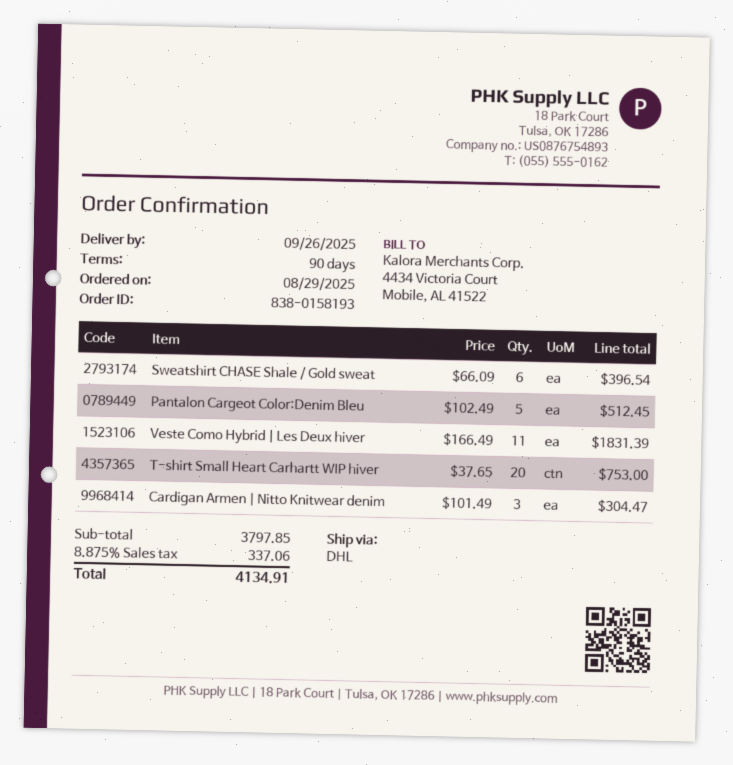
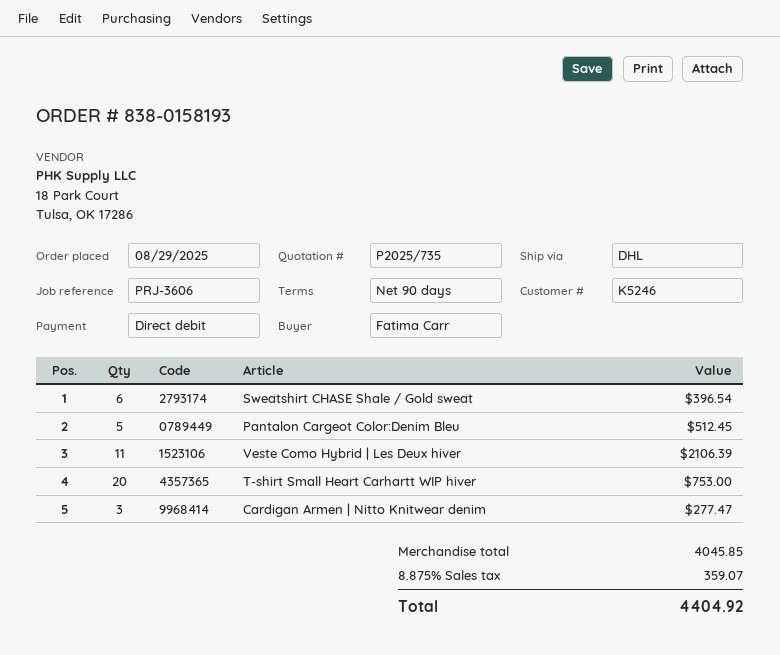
Veste Como Hybrid | Les Deux hiver: 11 for 1831.39 -> 11 for 2106.39
Cardigan Armen | Nitto Knitwear denim: 3 for 304.47 -> 3 for 277.47
subtotal: 3797.85 -> 4045.85
tax: 8.875% = 337.06 -> 8.875% = 359.07
total: 4134.91 -> 4404.92

